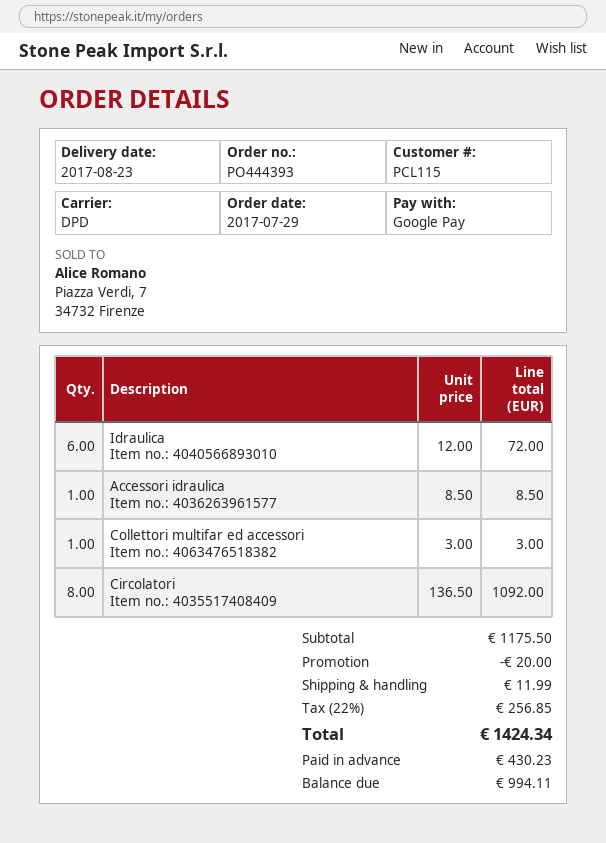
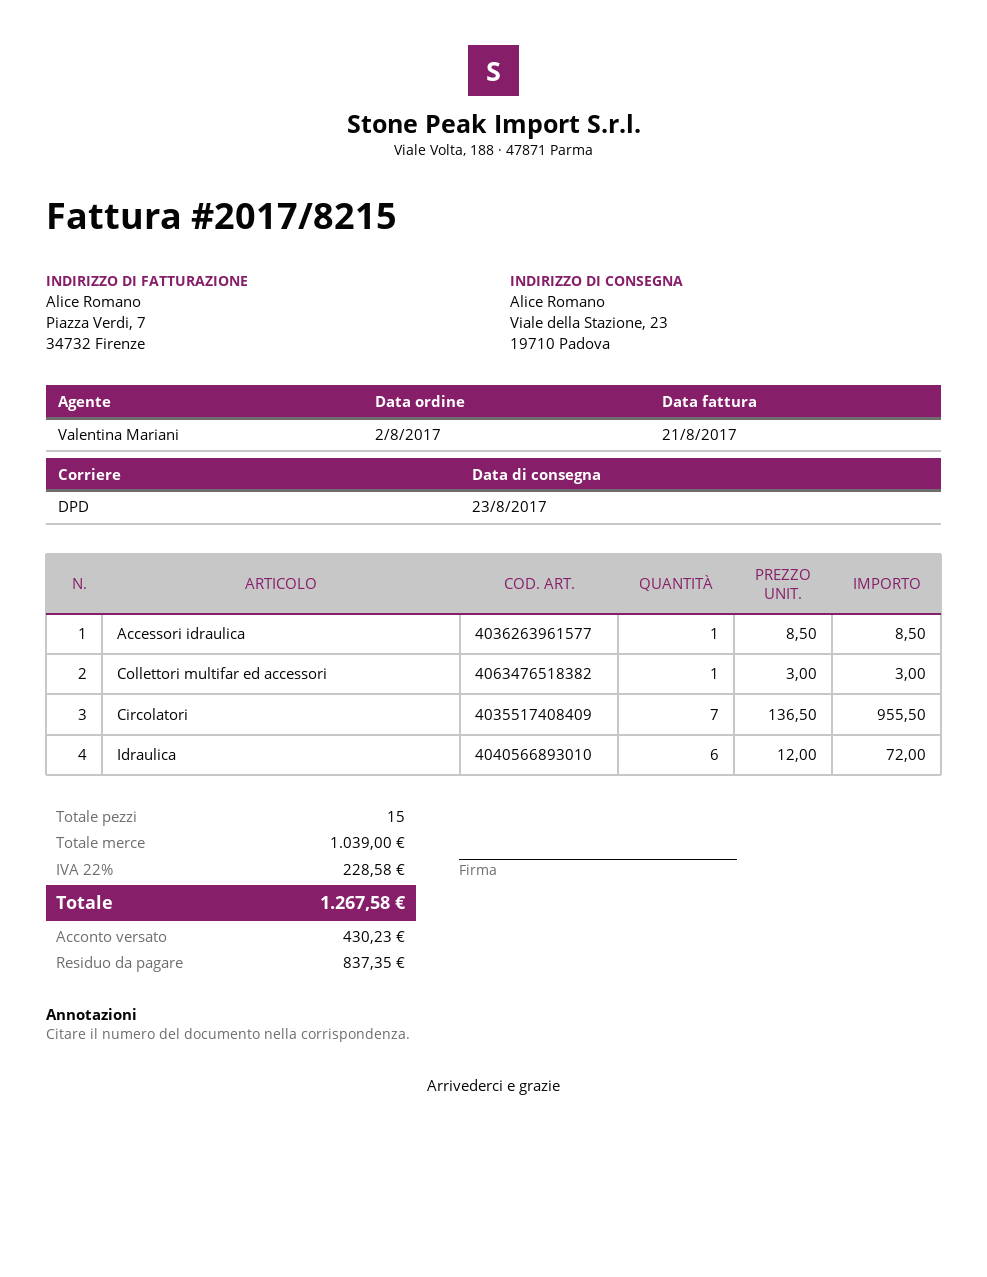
order date: 2017-07-29 -> 2017-08-02
Circolatori: 8 x 136.50 = 1092.00 -> 7 x 136.50 = 955.50
subtotal: 1175.50 -> 1039.00
discount: 20.00 -> none
shipping: 11.99 -> none
tax: 22% = 256.85 -> 22% = 228.58
total: 1424.34 -> 1267.58
balance: 994.11 -> 837.35

